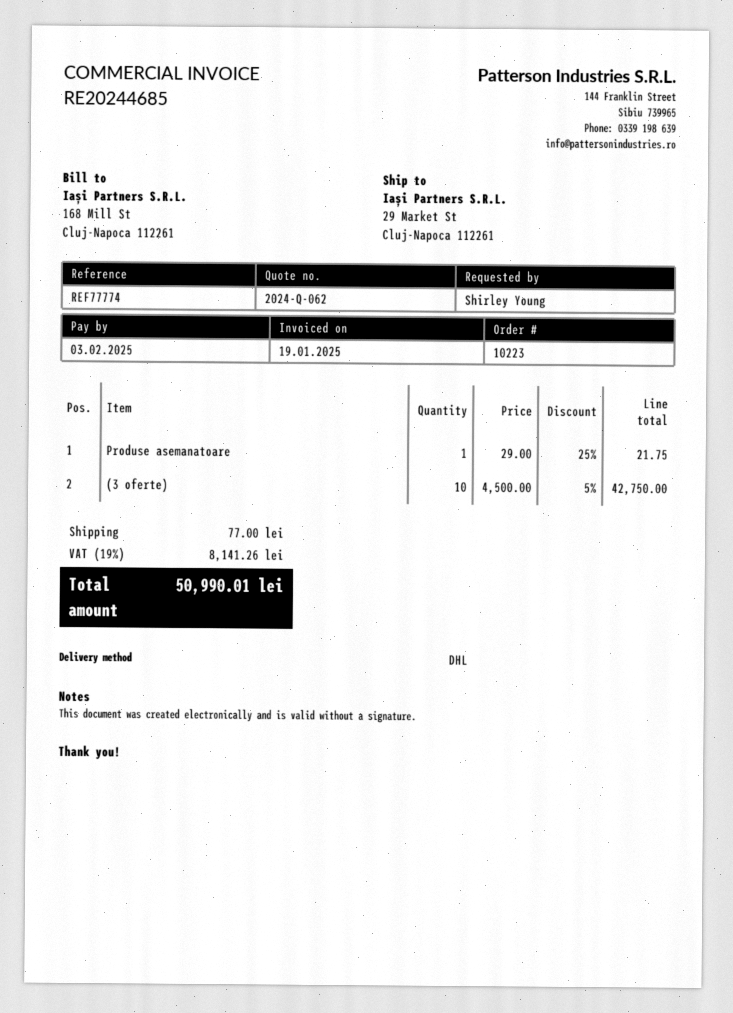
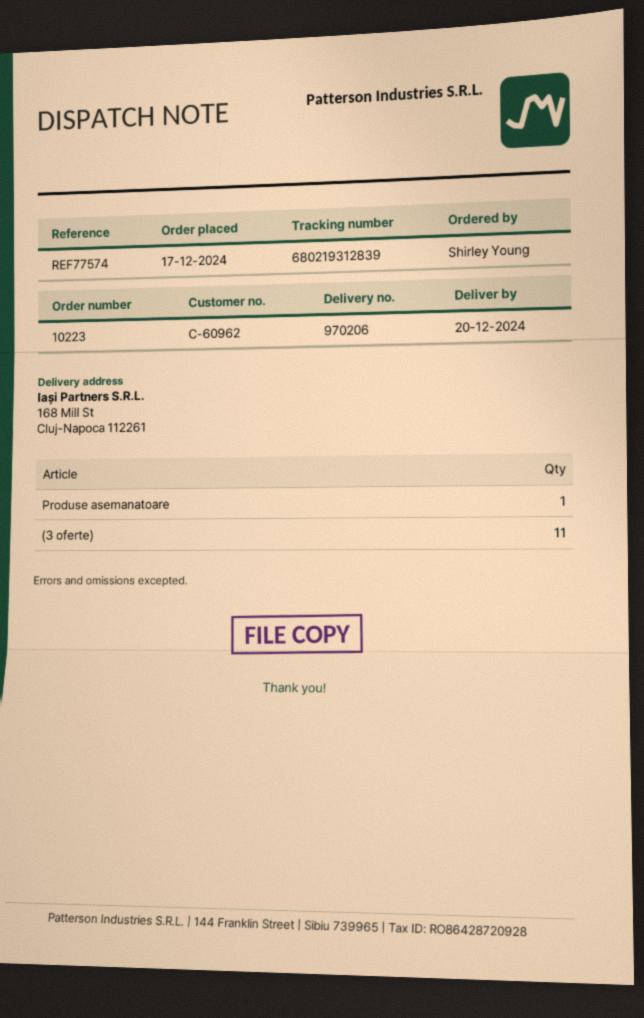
reference: REF77774 -> REF77574
ship to: 29 Market St, Cluj-Napoca 112261 -> 168 Mill St, Cluj-Napoca 112261
(3 oferte): 10 -> 11

